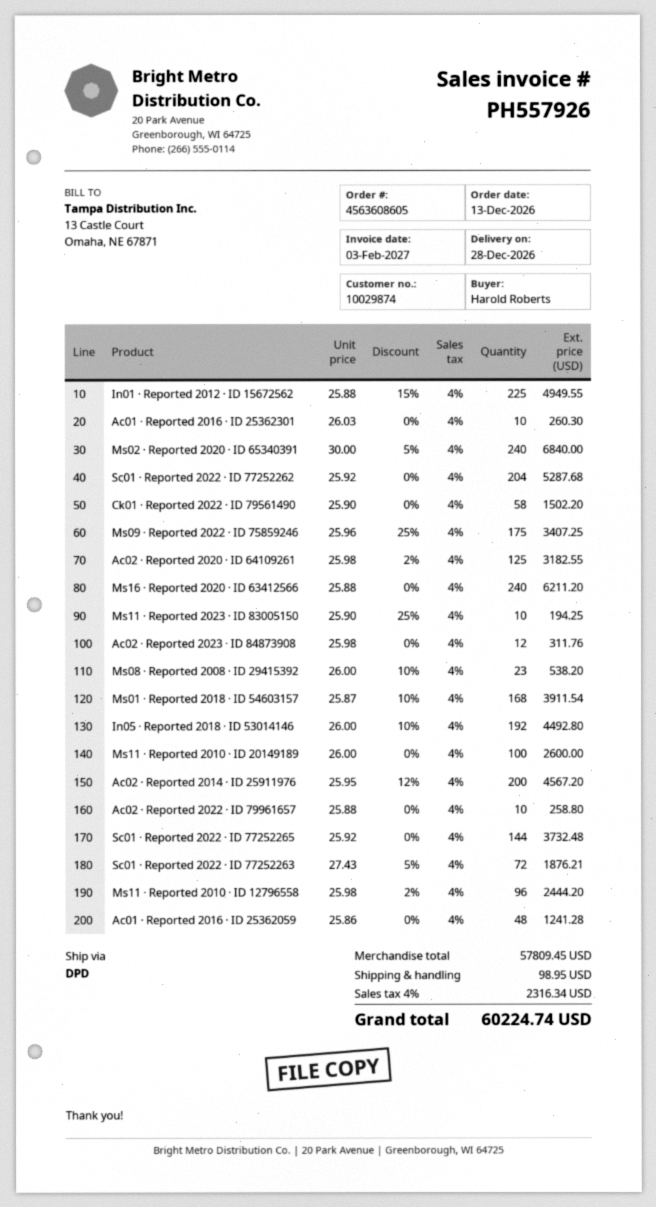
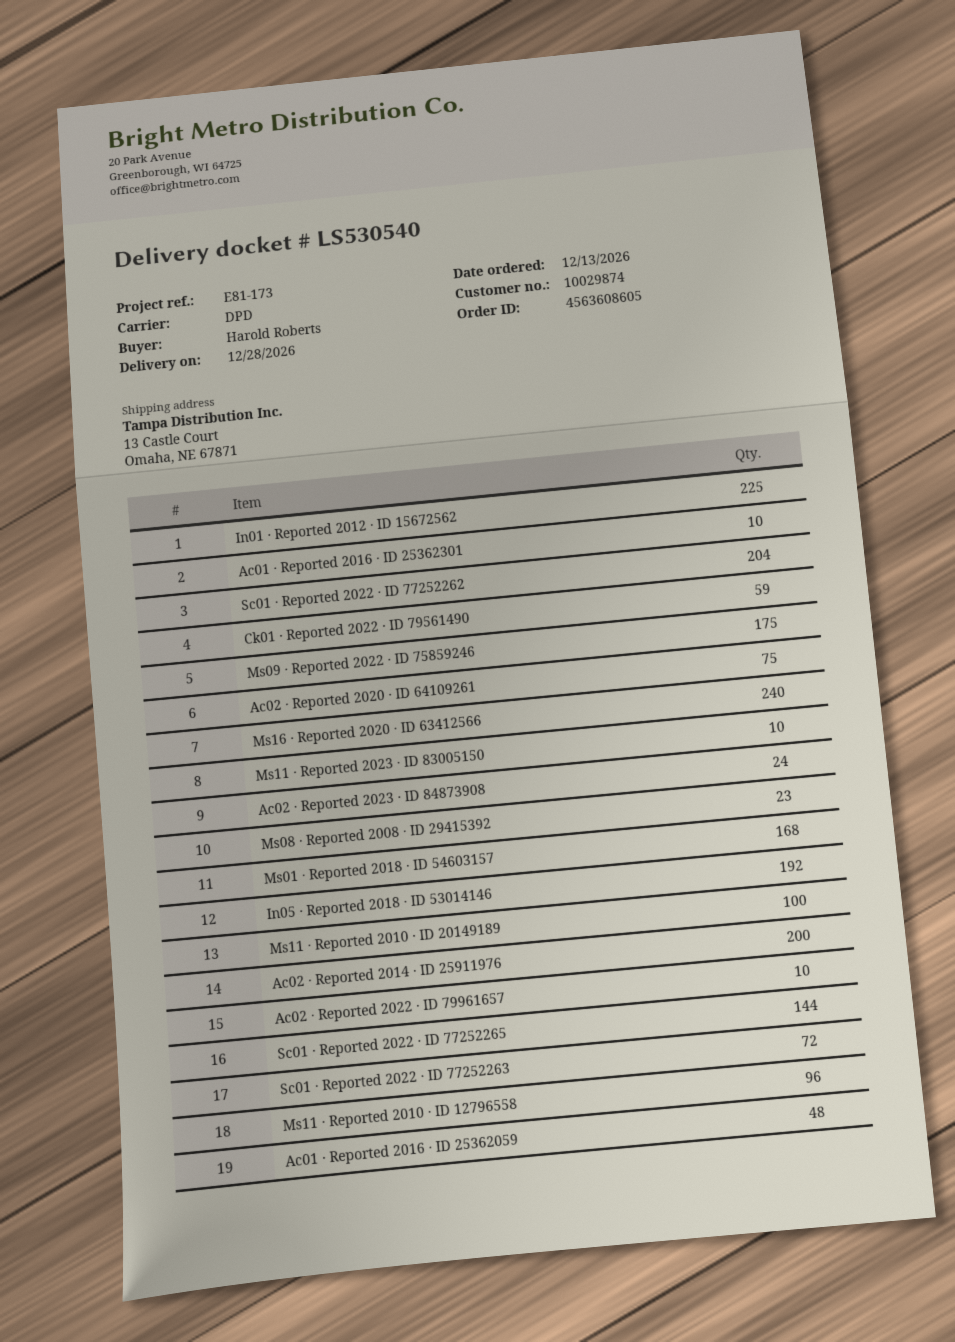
Ms02 · Reported 2020 · ID 65340391: 240 -> none
Ck01 · Reported 2022 · ID 79561490: 58 -> 59
Ac02 · Reported 2020 · ID 64109261: 125 -> 75
Ac02 · Reported 2023 · ID 84873908: 12 -> 24

